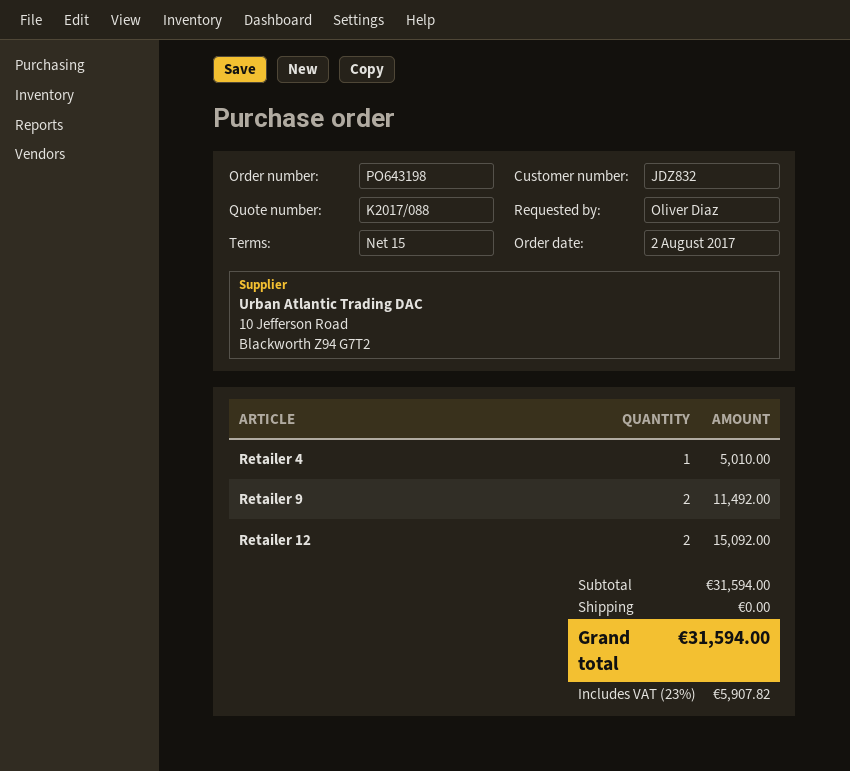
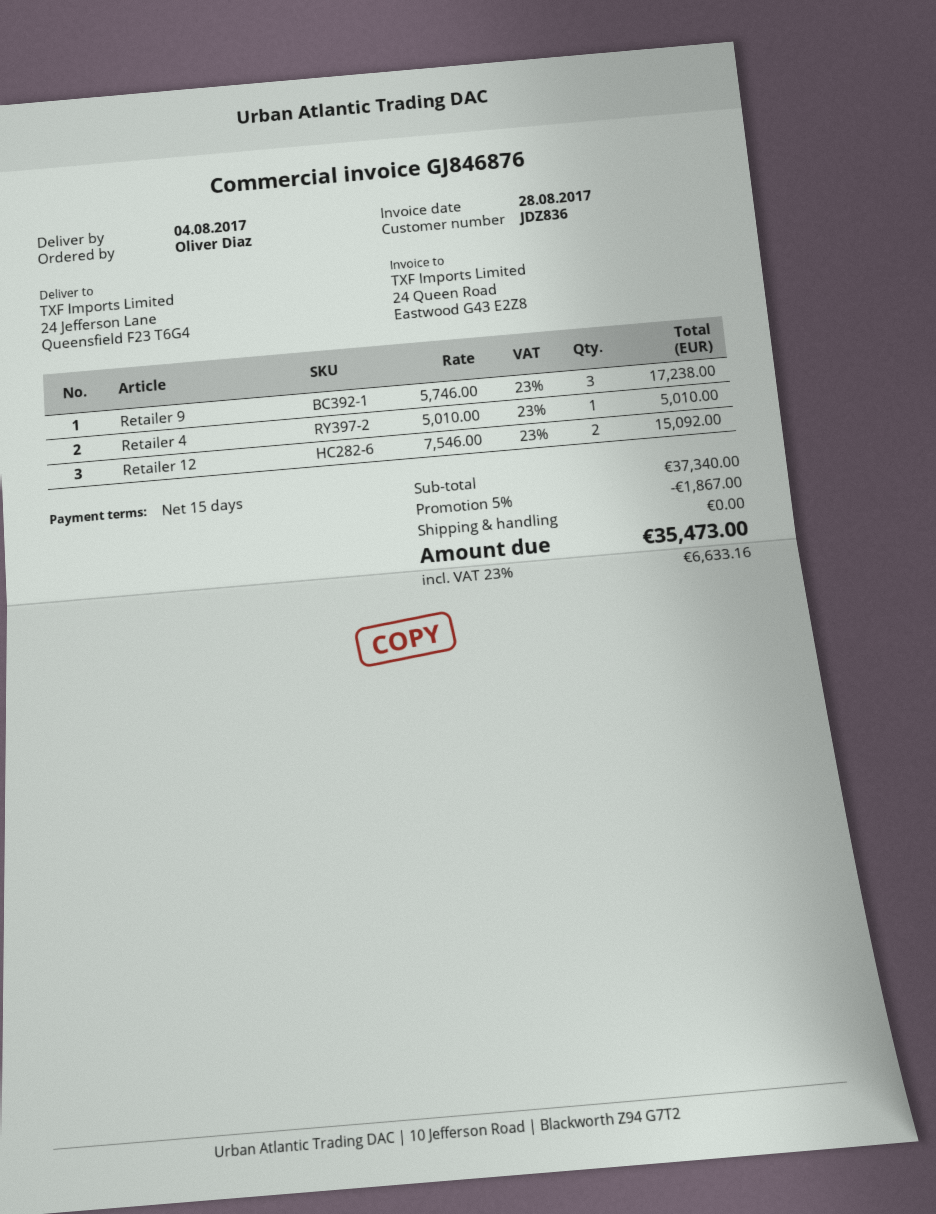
customer number: JDZ832 -> JDZ836
Retailer 9: 2 for 11492.00 -> 3 for 17238.00
subtotal: 31594.00 -> 37340.00
discount: none -> 5% = 1867.00
tax: 23% = 5907.82 -> 23% = 6633.16
total: 31594.00 -> 35473.00

